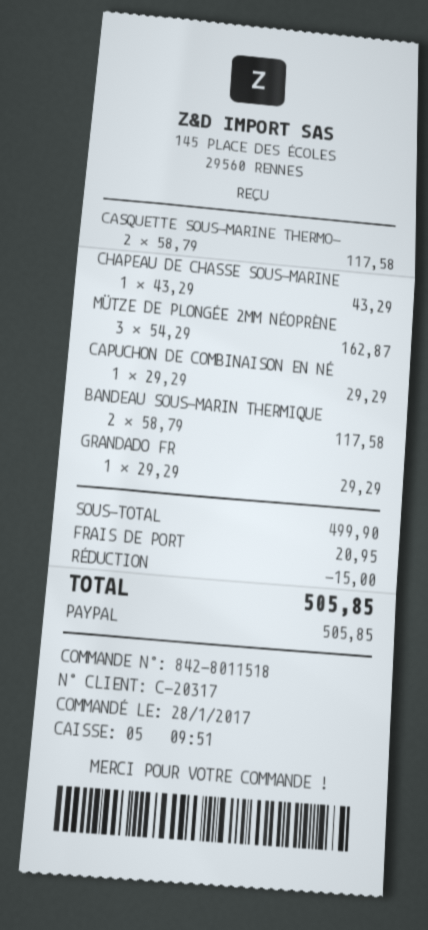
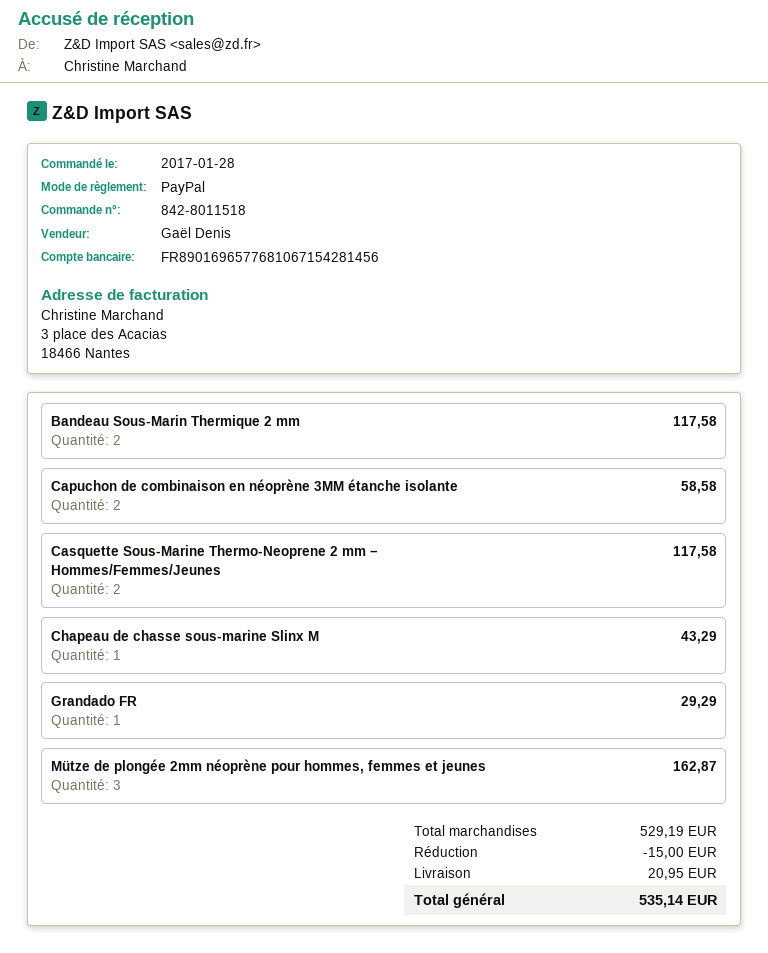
CAPUCHON DE COMBINAISON EN NÉ: 1 for 29.29 -> 2 for 58.58
subtotal: 499.90 -> 529.19
total: 505.85 -> 535.14

